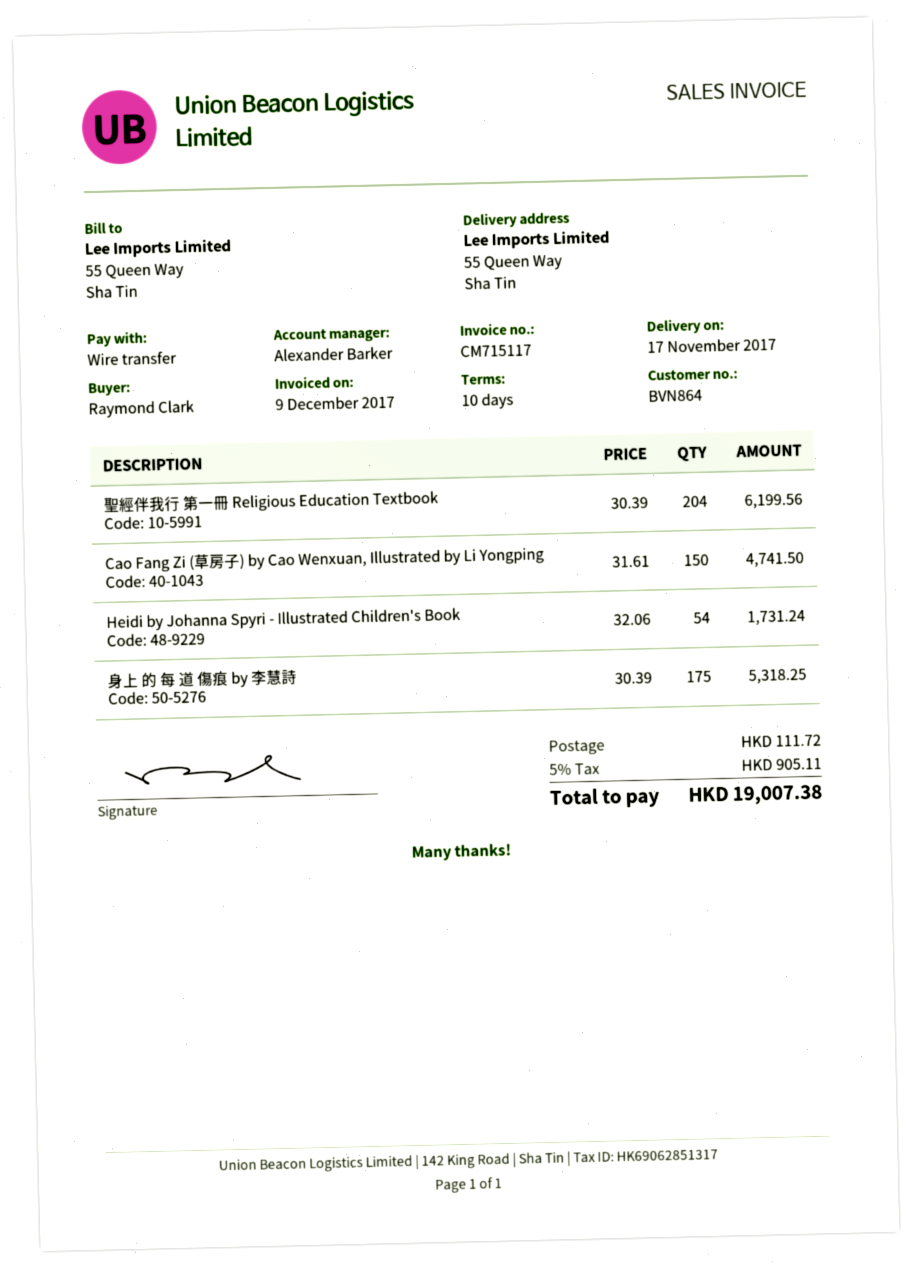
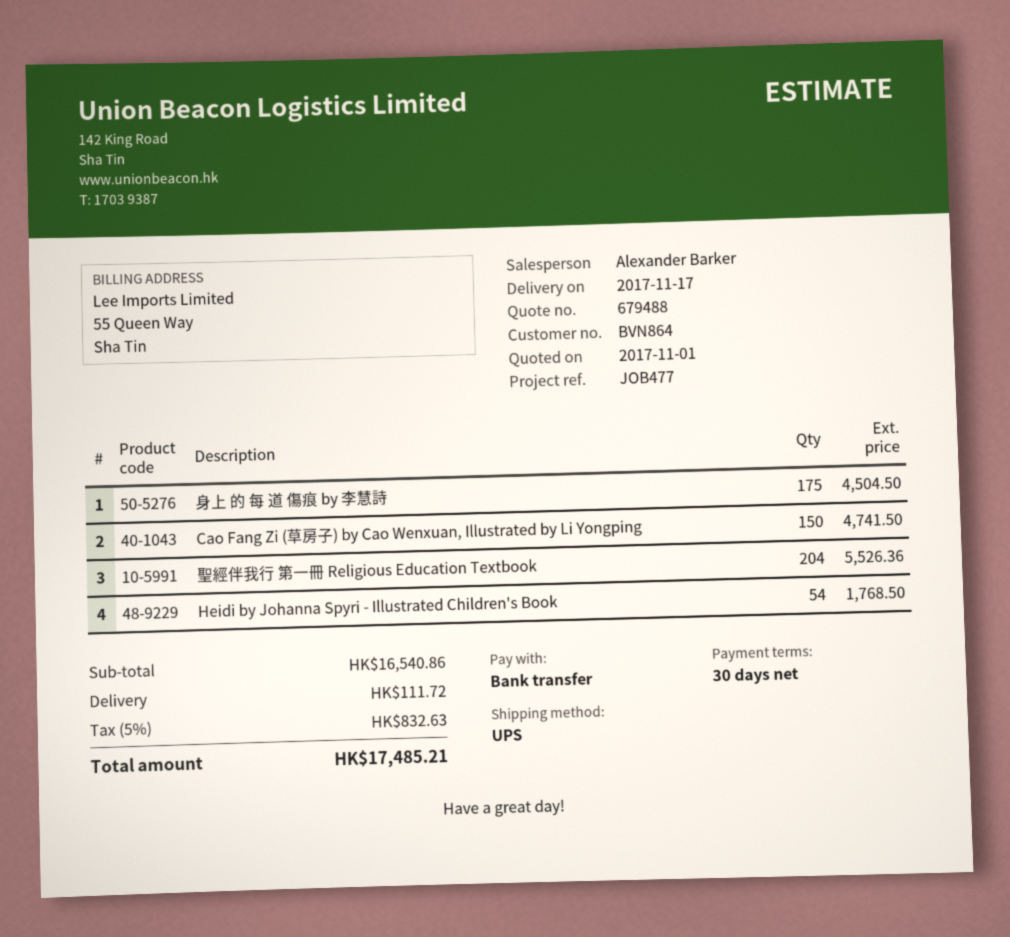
payment terms: 10 days -> 30 days
聖經伴我行 第一冊 Religious Education Textbook: 204 for 6199.56 -> 204 for 5526.36
Heidi by Johanna Spyri - Illustrated Children's Book: 54 for 1731.24 -> 54 for 1768.50
身上 的 每 道 傷痕 by 李慧詩: 175 for 5318.25 -> 175 for 4504.50
tax: 5% = 905.11 -> 5% = 832.63
total: 19007.38 -> 17485.21

